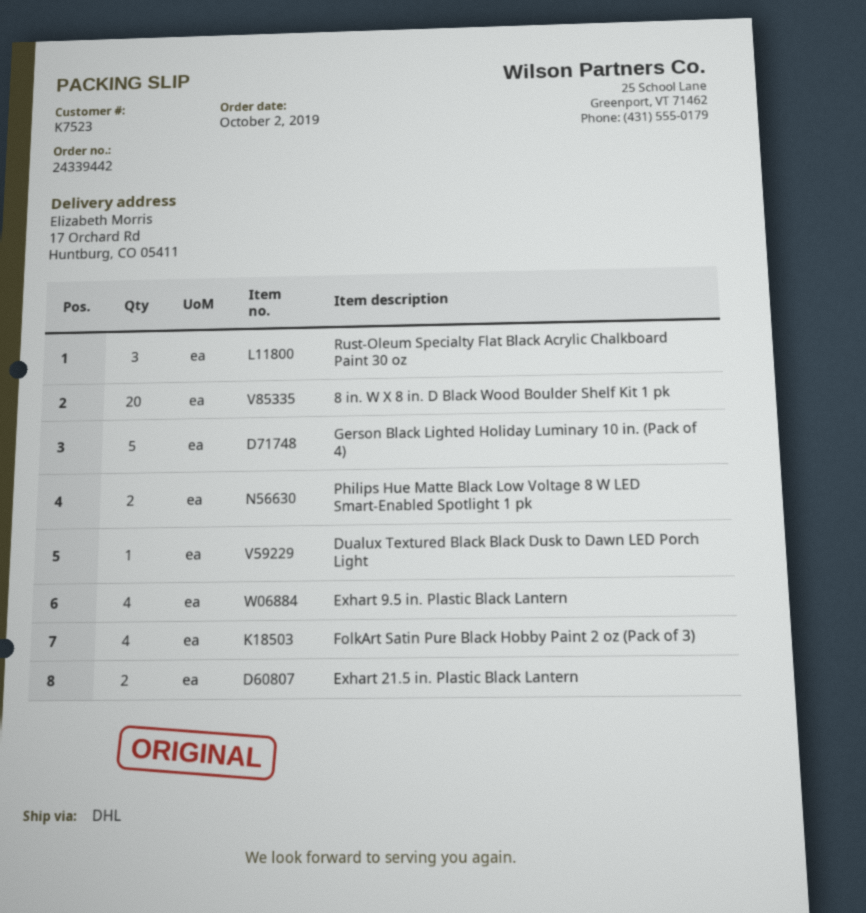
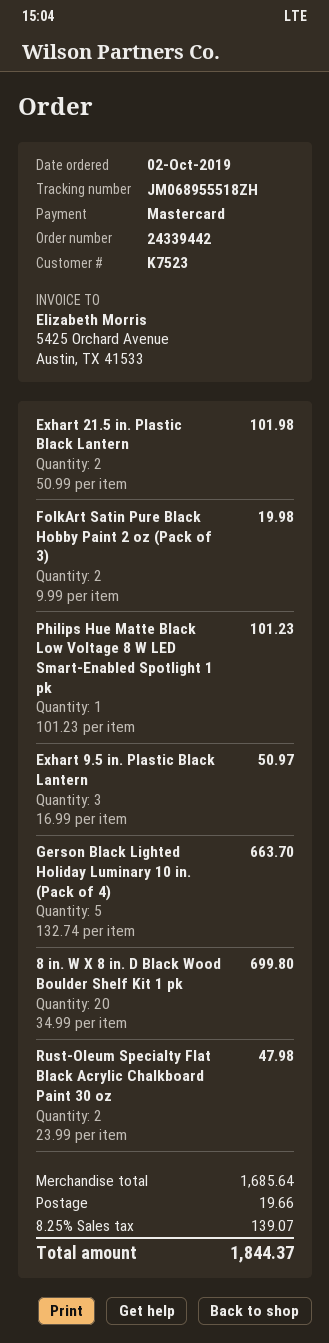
Rust-Oleum Specialty Flat Black Acrylic Chalkboard Paint 30 oz: 3 -> 2
Philips Hue Matte Black Low Voltage 8 W LED Smart-Enabled Spotlight 1 pk: 2 -> 1
Dualux Textured Black Black Dusk to Dawn LED Porch Light: 1 -> none
Exhart 9.5 in. Plastic Black Lantern: 4 -> 3
FolkArt Satin Pure Black Hobby Paint 2 oz (Pack of 3): 4 -> 2

